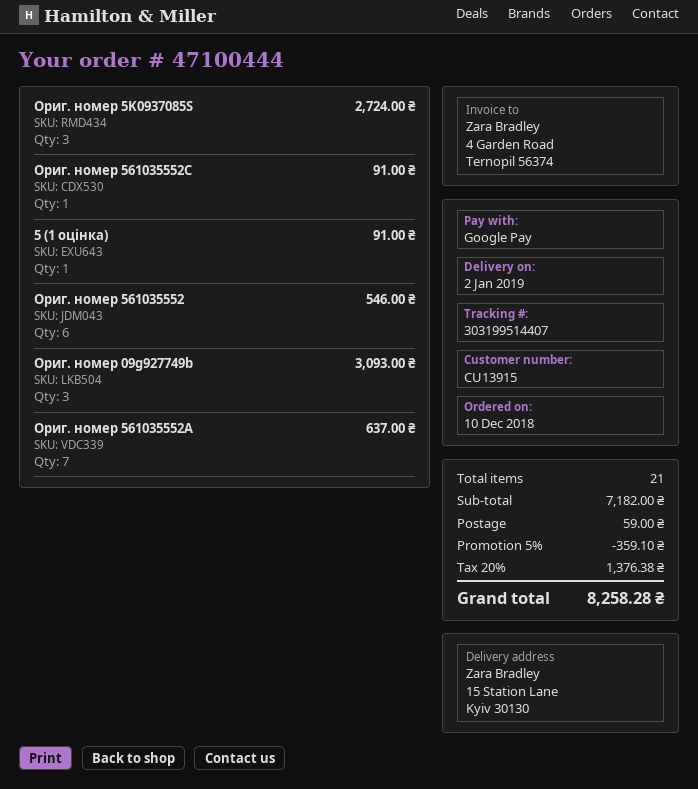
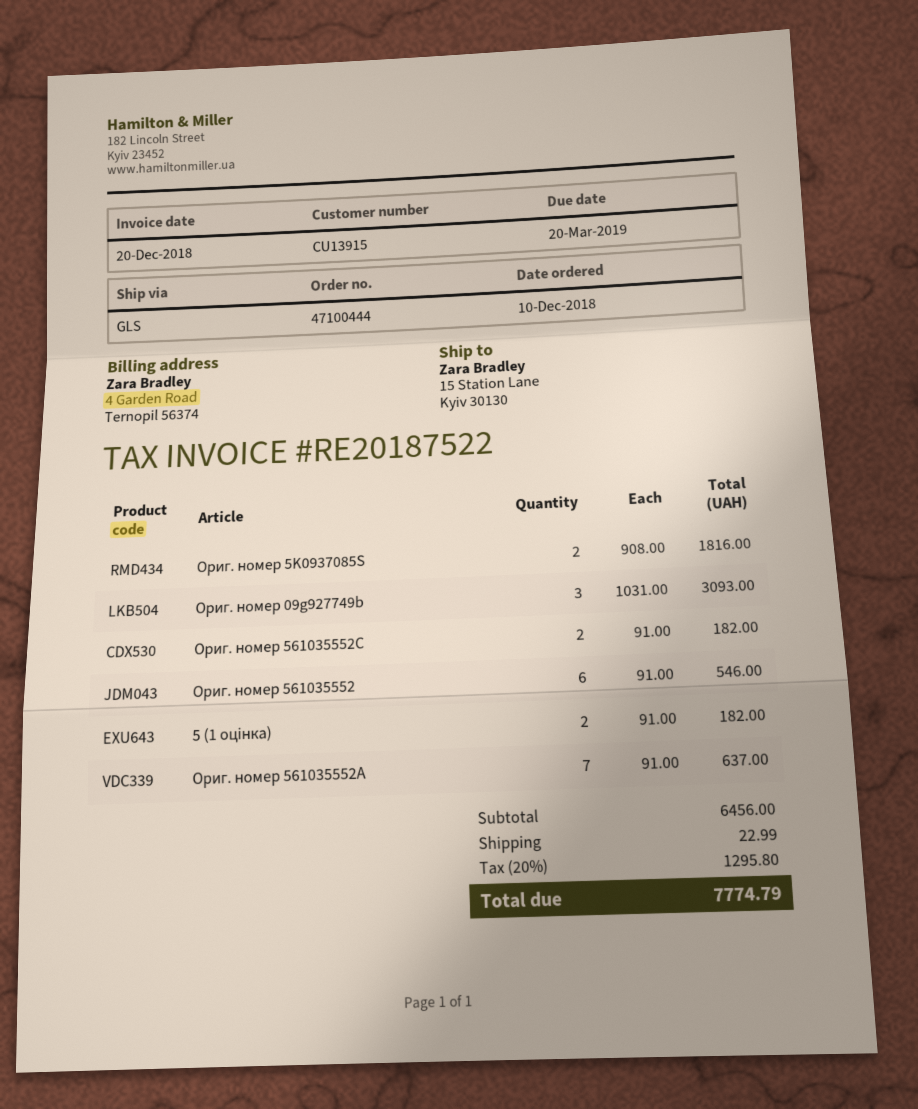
Ориг. номер 5K0937085S: 3 for 2724.00 -> 2 for 1816.00
Ориг. номер 561035552C: 1 for 91.00 -> 2 for 182.00
5 (1 оцінка): 1 for 91.00 -> 2 for 182.00
subtotal: 7182.00 -> 6456.00
discount: 5% = 359.10 -> none
shipping: 59.00 -> 22.99
tax: 20% = 1376.38 -> 20% = 1295.80
total: 8258.28 -> 7774.79

